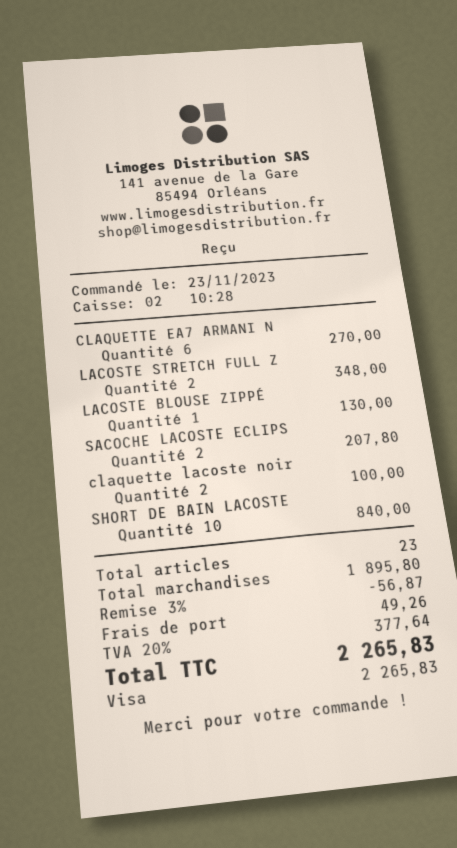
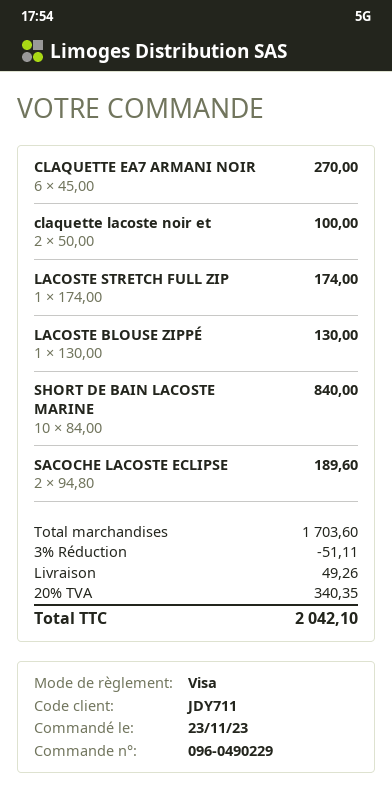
LACOSTE STRETCH FULL Z: 2 for 348.00 -> 1 for 174.00
SACOCHE LACOSTE ECLIPS: 2 for 207.80 -> 2 for 189.60
subtotal: 1895.80 -> 1703.60
discount: 3% = 56.87 -> 3% = 51.11
tax: 20% = 377.64 -> 20% = 340.35
total: 2265.83 -> 2042.10

